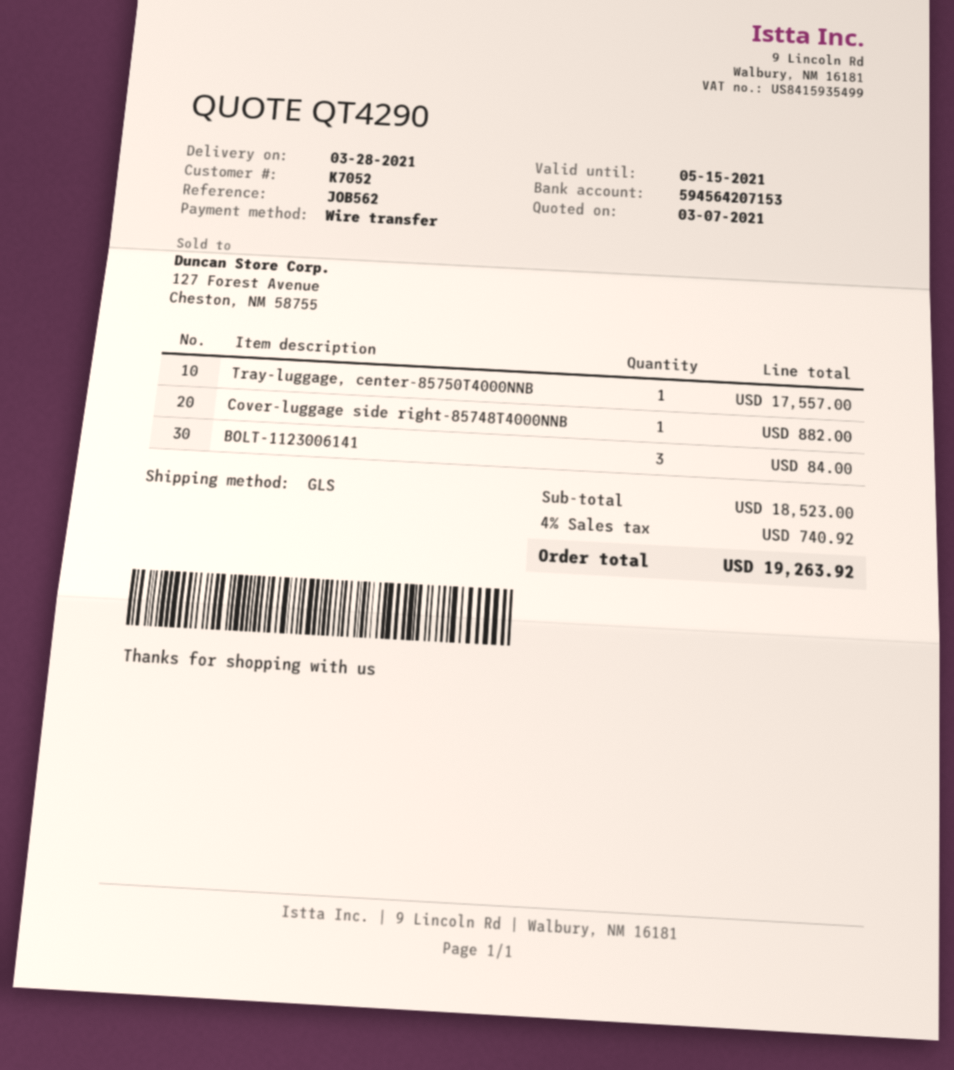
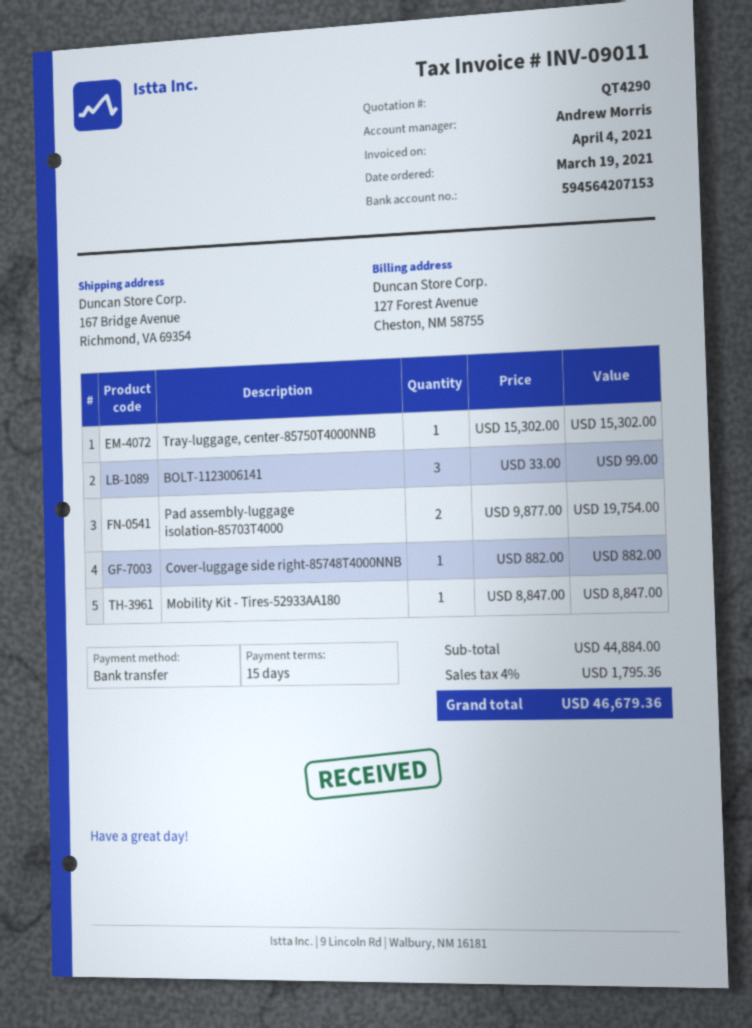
Tray-luggage, center-85750T4000NNB: 1 for 17557.00 -> 1 for 15302.00
BOLT-1123006141: 3 for 84.00 -> 3 for 99.00
Pad assembly-luggage isolation-85703T4000: none -> 2 for 19754.00
Mobility Kit - Tires-52933AA180: none -> 1 for 8847.00
subtotal: 18523.00 -> 44884.00
tax: 4% = 740.92 -> 4% = 1795.36
total: 19263.92 -> 46679.36

